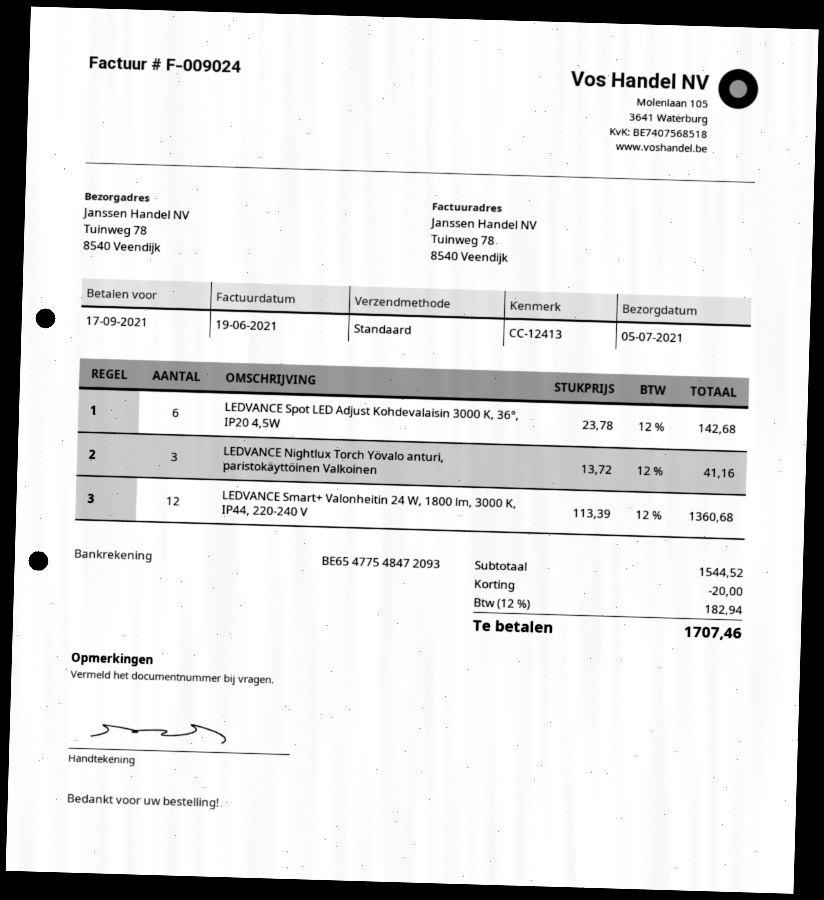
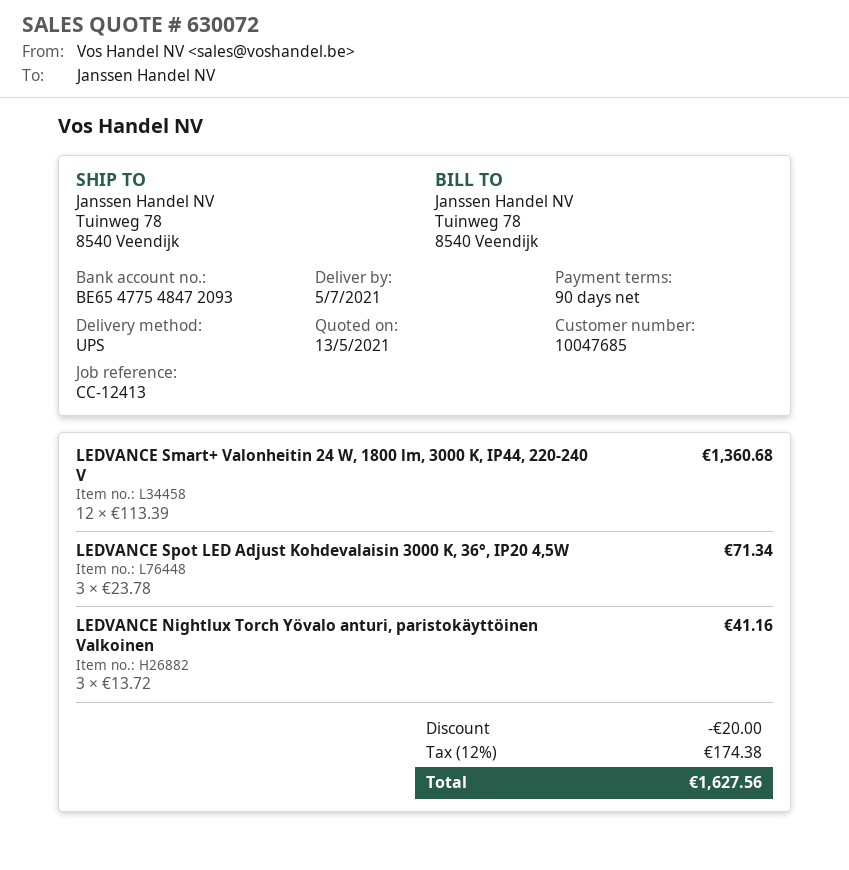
shipping method: standard -> UPS
LEDVANCE Spot LED Adjust Kohdevalaisin 3000 K, 36°, IP20 4,5W: 6 x 23.78 = 142.68 -> 3 x 23.78 = 71.34
tax: 12% = 182.94 -> 12% = 174.38
total: 1707.46 -> 1627.56

